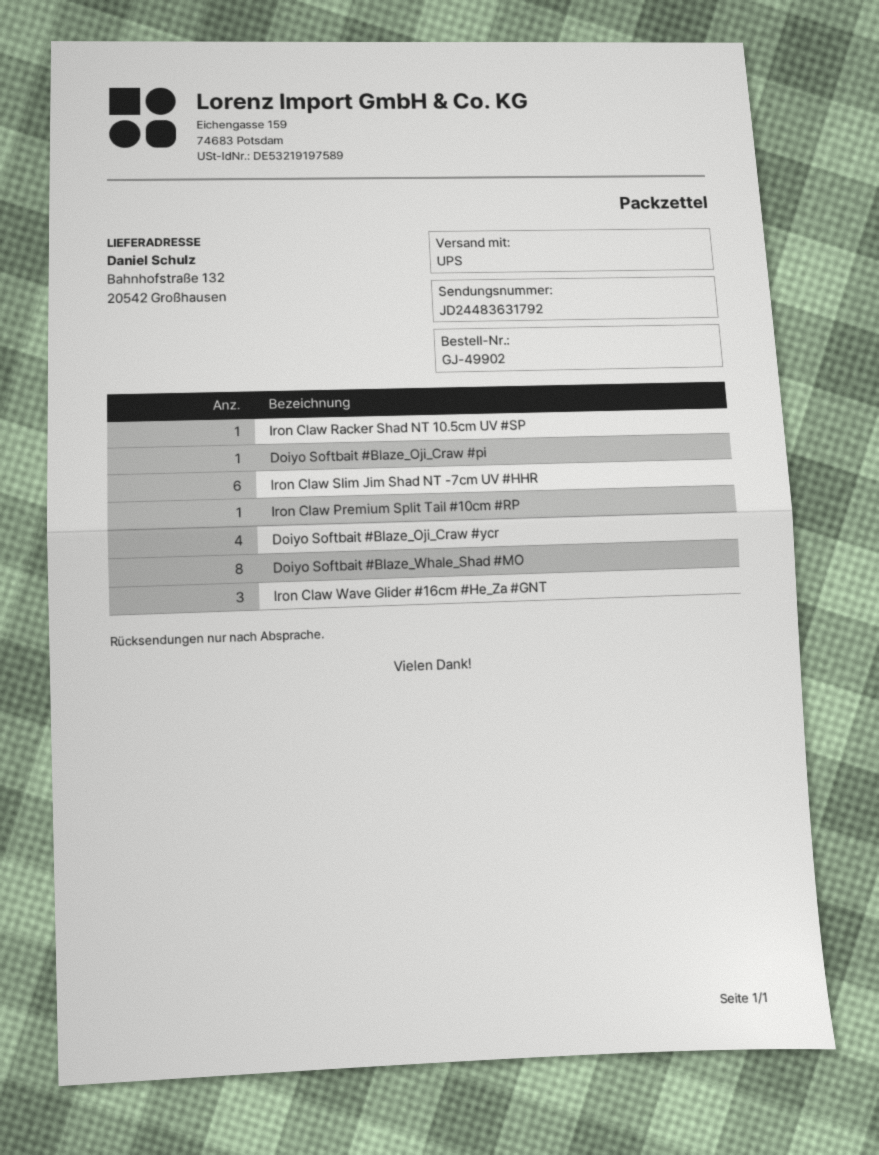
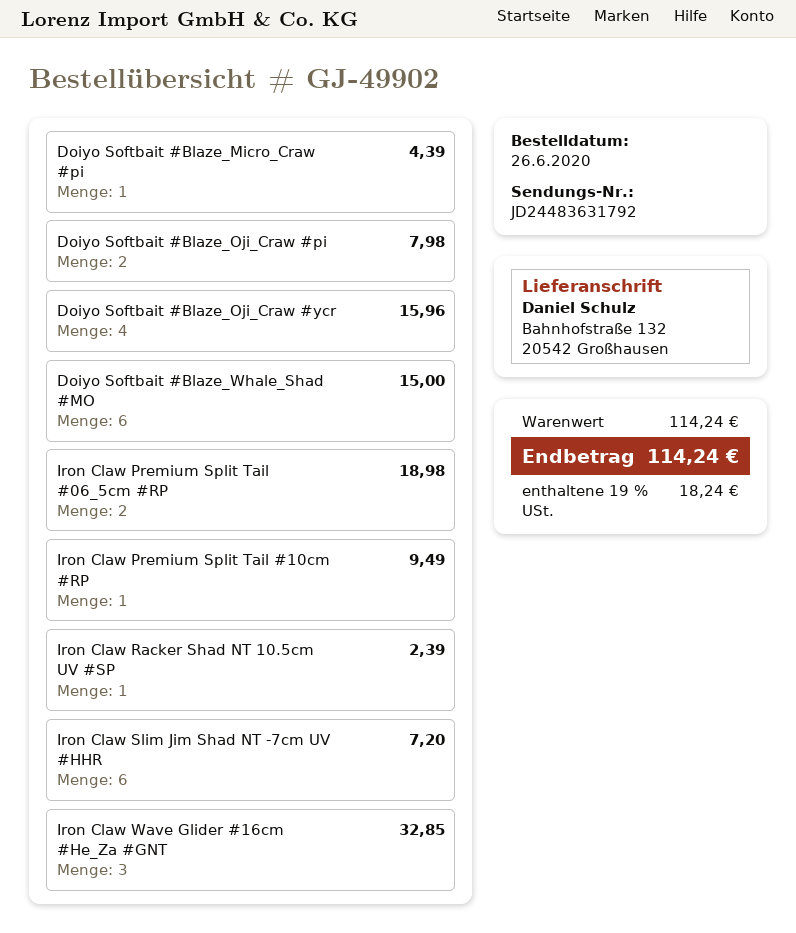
Doiyo Softbait #Blaze_Oji_Craw #pi: 1 -> 2
Doiyo Softbait #Blaze_Whale_Shad #MO: 8 -> 6
Doiyo Softbait #Blaze_Micro_Craw #pi: none -> 1
Iron Claw Premium Split Tail #06_5cm #RP: none -> 2

